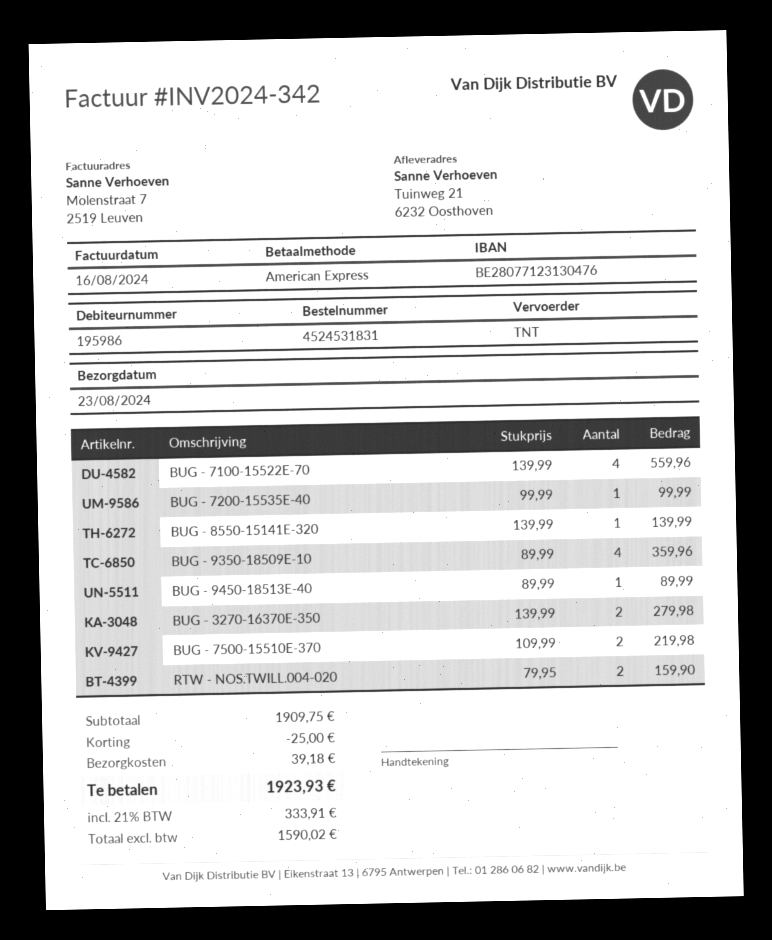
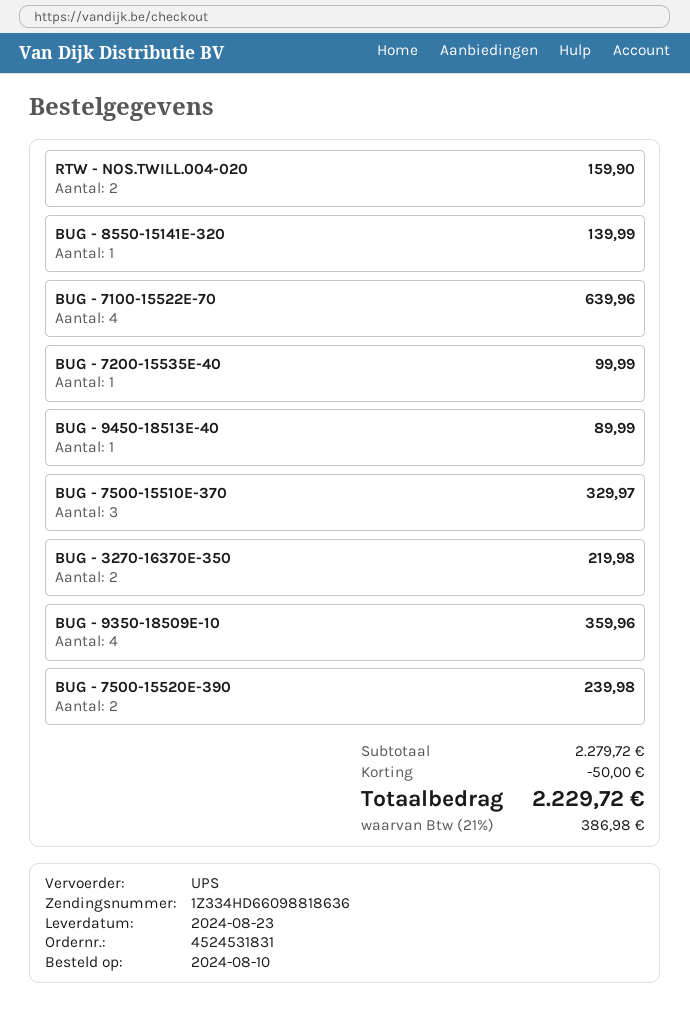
shipping method: TNT -> UPS
BUG - 7100-15522E-70: 4 for 559.96 -> 4 for 639.96
BUG - 3270-16370E-350: 2 for 279.98 -> 2 for 219.98
BUG - 7500-15510E-370: 2 for 219.98 -> 3 for 329.97
BUG - 7500-15520E-390: none -> 2 for 239.98
subtotal: 1909.75 -> 2279.72
discount: 25.00 -> 50.00
shipping: 39.18 -> none
tax: 21% = 333.91 -> 21% = 386.98
total: 1923.93 -> 2229.72

